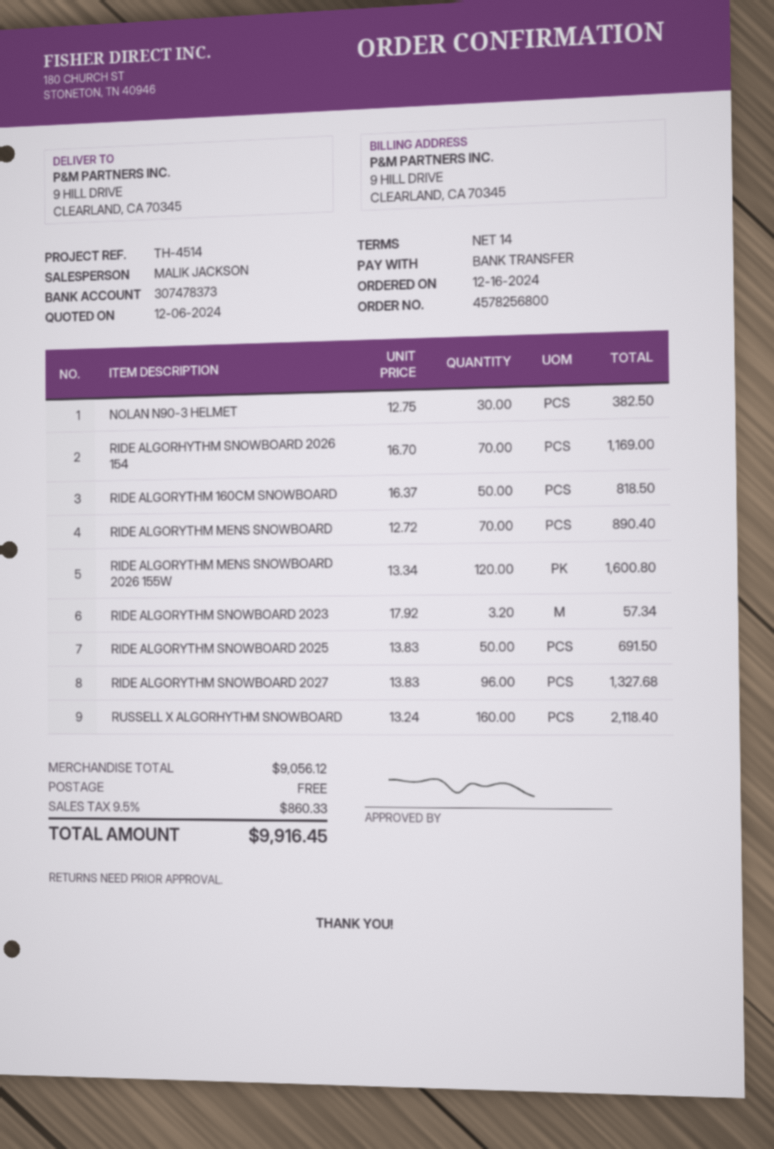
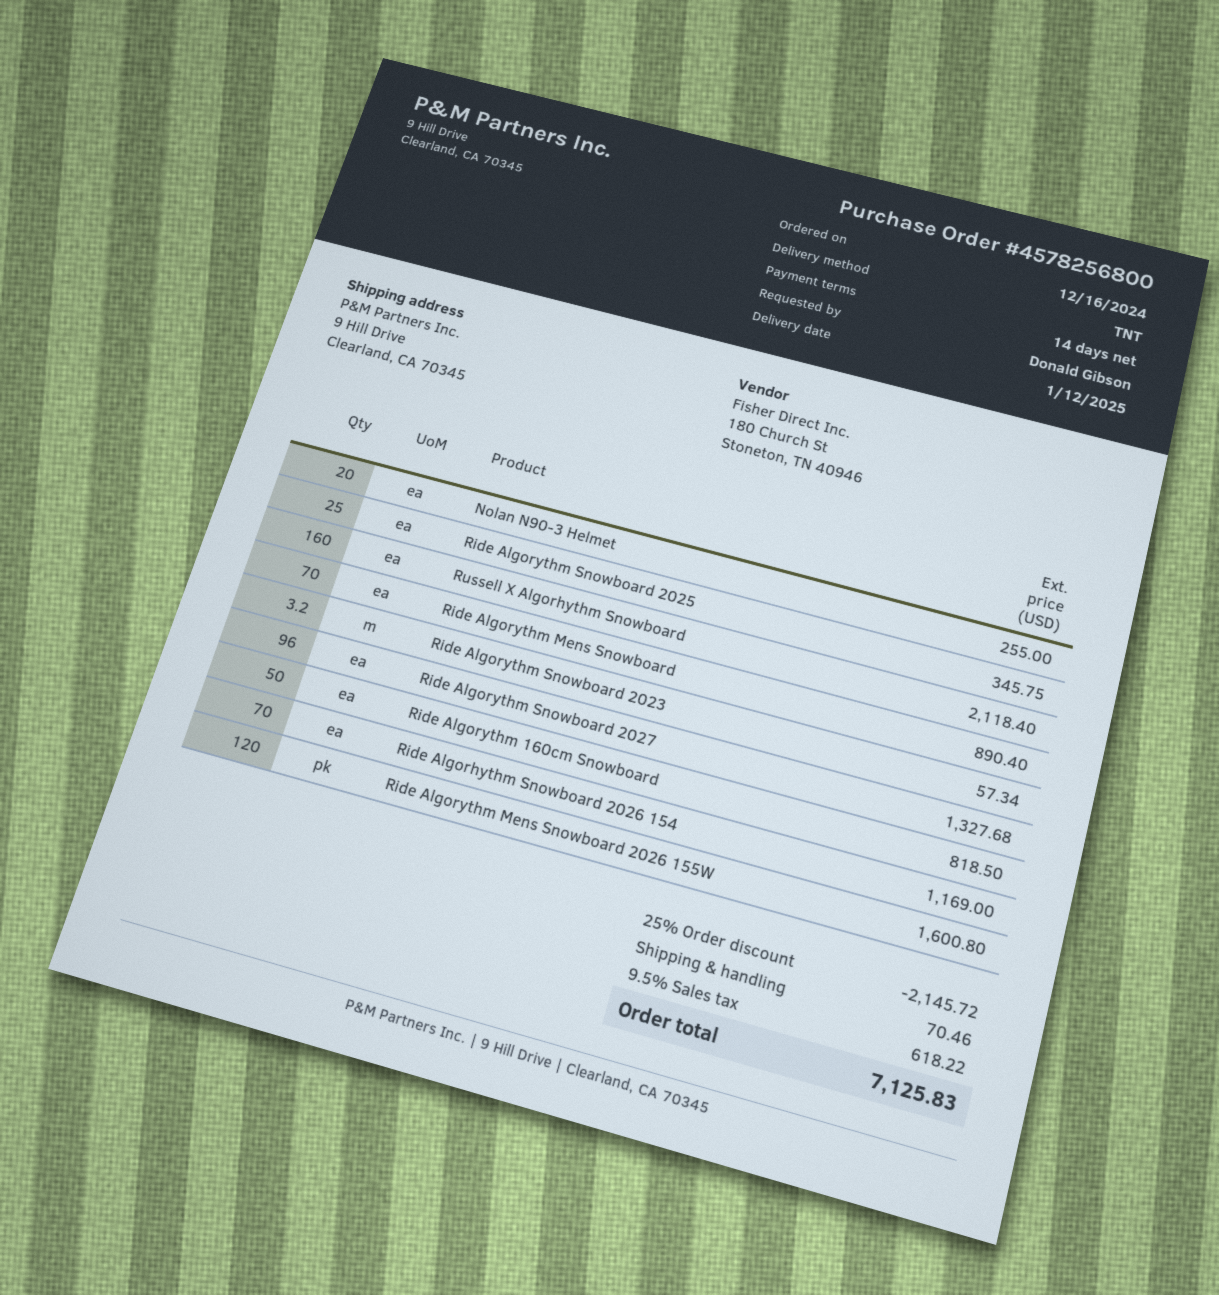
NOLAN N90-3 HELMET: 30 for 382.50 -> 20 for 255.00
RIDE ALGORYTHM SNOWBOARD 2025: 50 for 691.50 -> 25 for 345.75
discount: none -> 25% = 2145.72
shipping: 0.00 -> 70.46
tax: 9.5% = 860.33 -> 9.5% = 618.22
total: 9916.45 -> 7125.83

